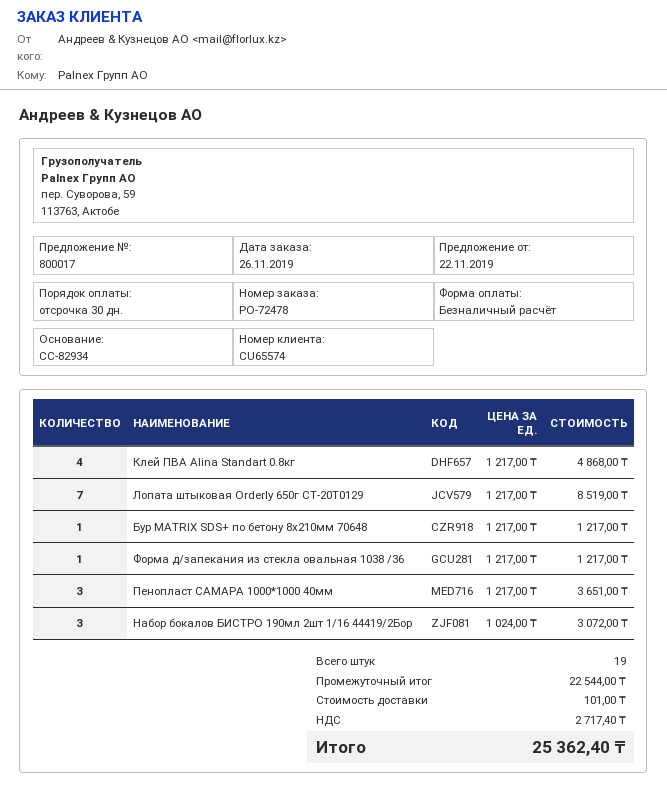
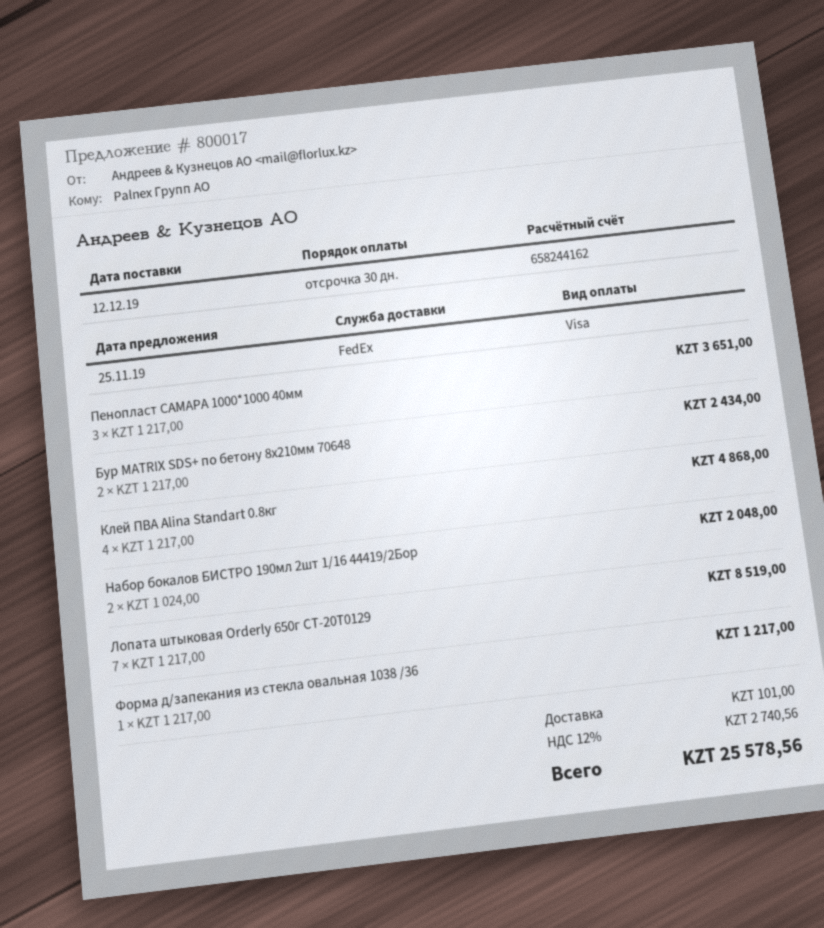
quote date: 2019-11-22 -> 2019-11-25
payment method: bank transfer -> Visa
Бур MATRIX SDS+ по бетону 8x210мм 70648: 1 x 1217.00 = 1217.00 -> 2 x 1217.00 = 2434.00
Набор бокалов БИСТРО 190мл 2шт 1/16 44419/2Бор: 3 x 1024.00 = 3072.00 -> 2 x 1024.00 = 2048.00
tax: 2717.40 -> 2740.56
total: 25362.40 -> 25578.56

